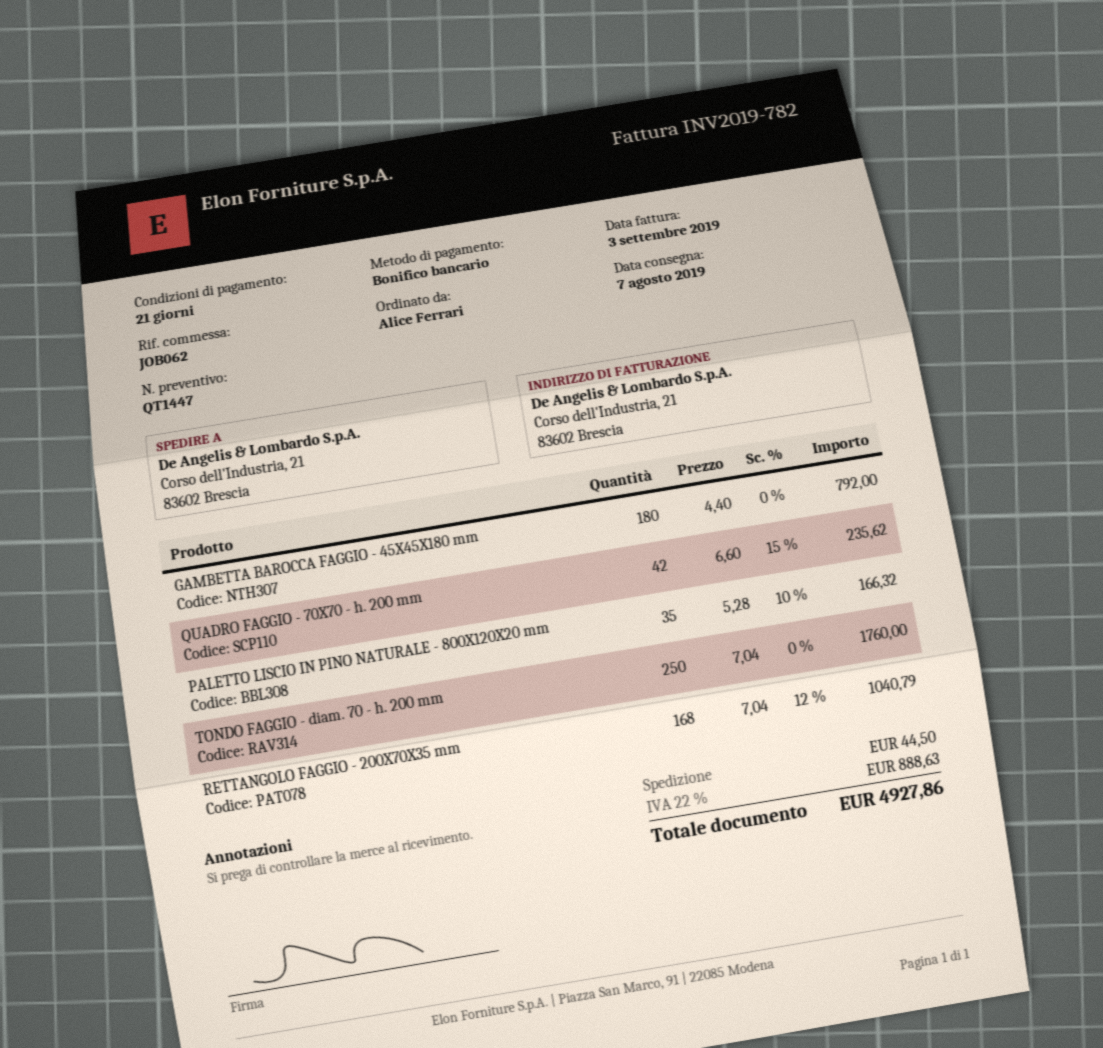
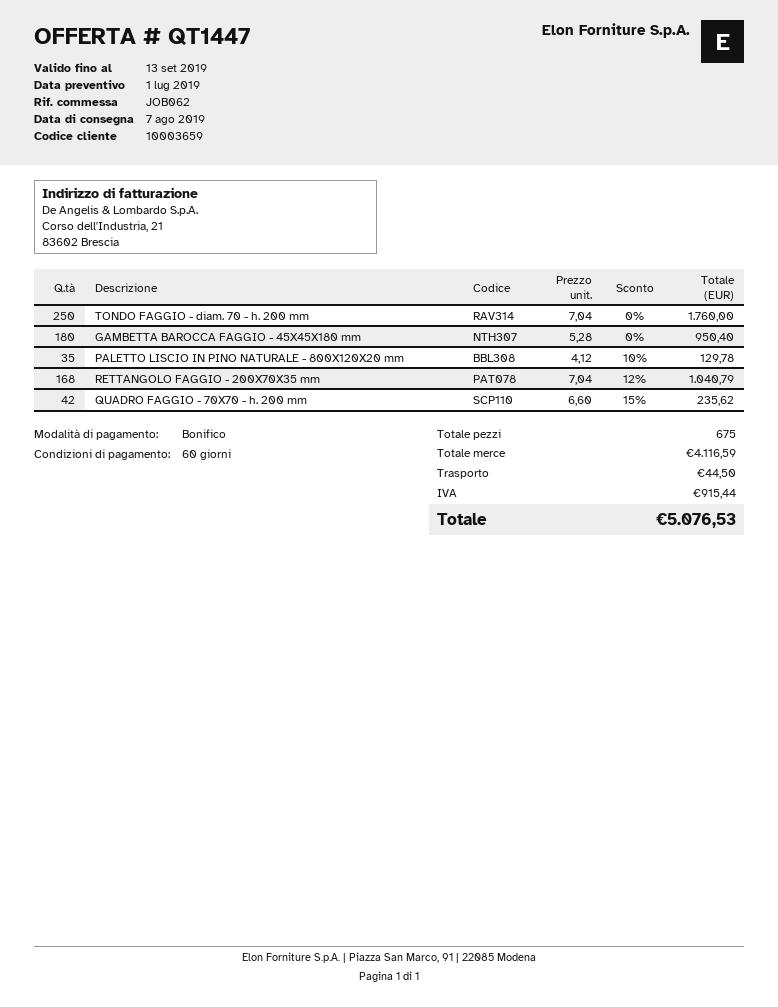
payment terms: 21 days -> 60 days
GAMBETTA BAROCCA FAGGIO - 45X45X180 mm: 180 x 4.40 = 792.00 -> 180 x 5.28 = 950.40
PALETTO LISCIO IN PINO NATURALE - 800X120X20 mm: 35 x 5.28 - 10% = 166.32 -> 35 x 4.12 - 10% = 129.78
tax: 888.63 -> 915.44
total: 4927.86 -> 5076.53

